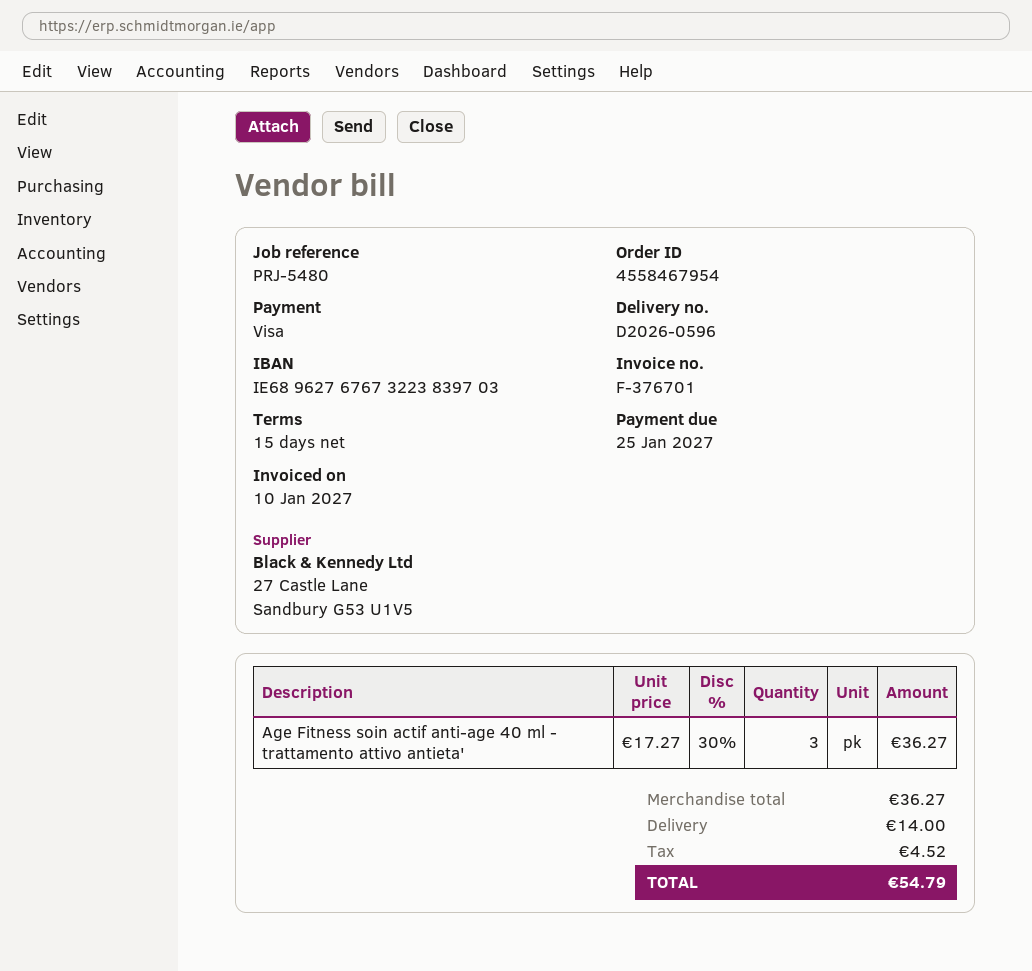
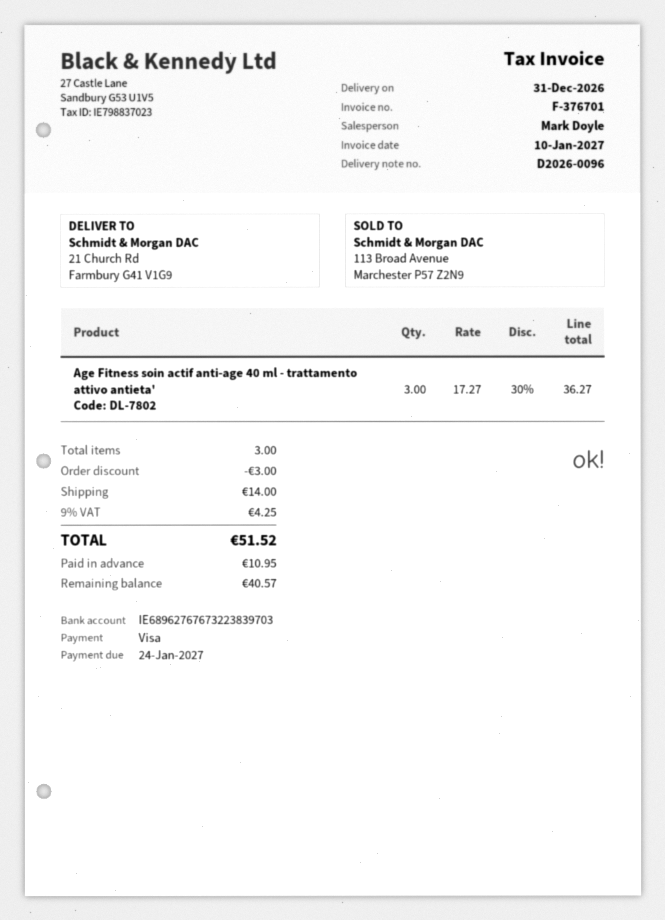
delivery note number: D2026-0596 -> D2026-0096
due date: 2027-01-25 -> 2027-01-24
discount: none -> 3.00
tax: 4.52 -> 4.25
total: 54.79 -> 51.52

